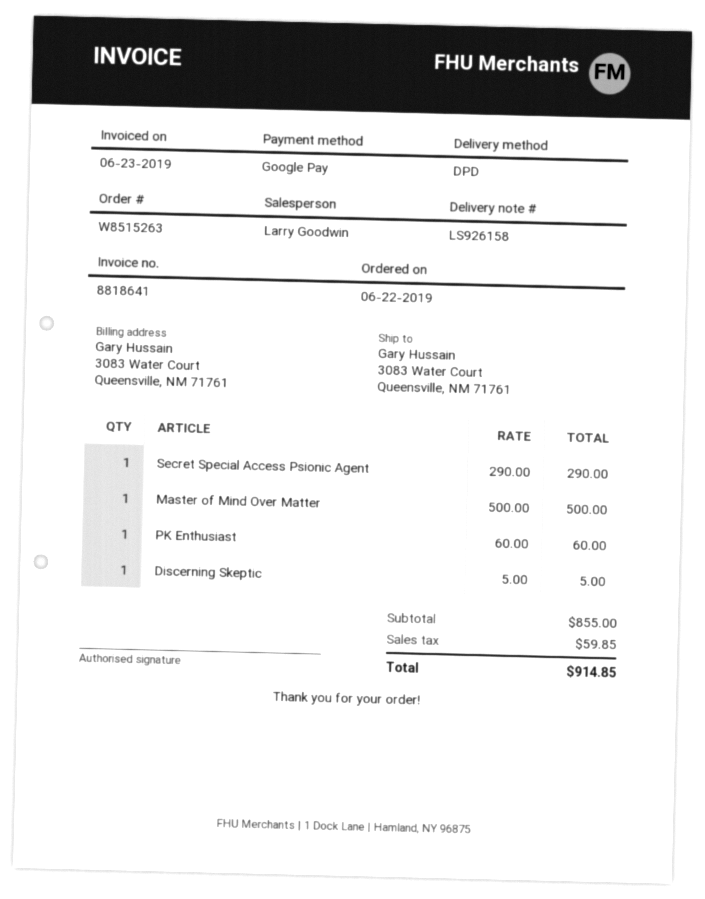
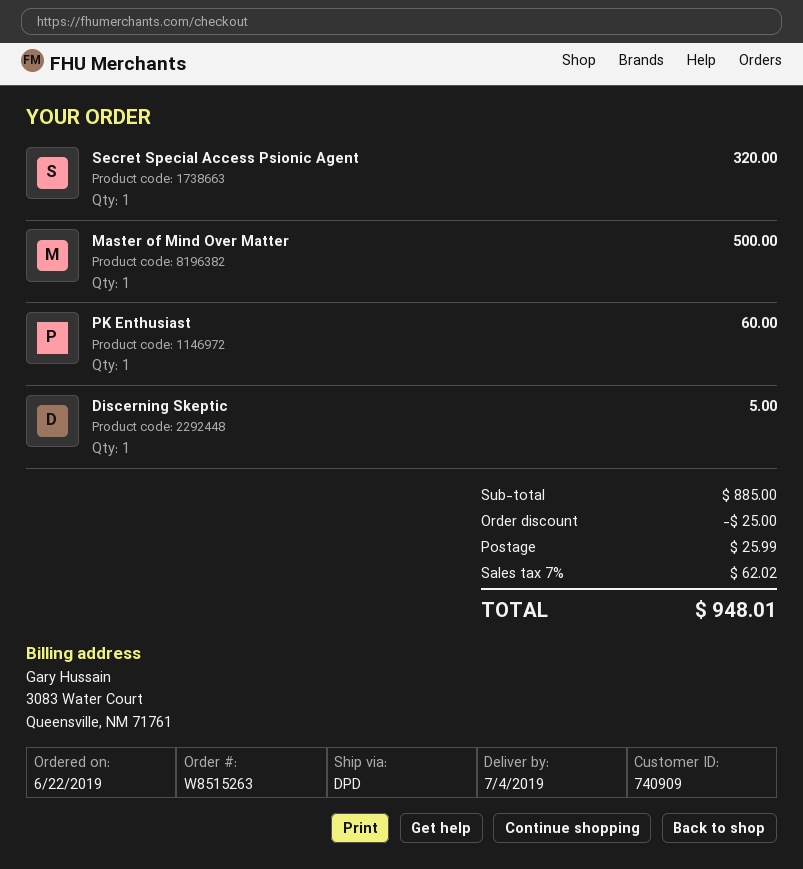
Secret Special Access Psionic Agent: 1 for 290.00 -> 1 for 320.00
subtotal: 855.00 -> 885.00
discount: none -> 25.00
shipping: none -> 25.99
tax: 59.85 -> 62.02
total: 914.85 -> 948.01

